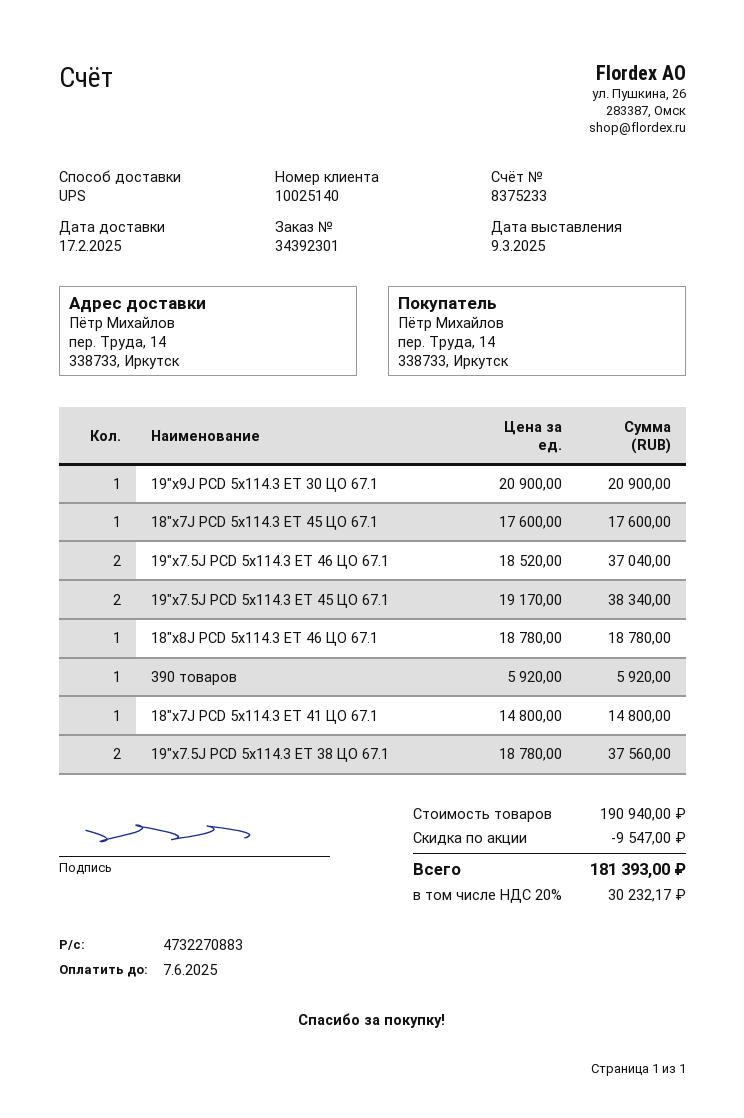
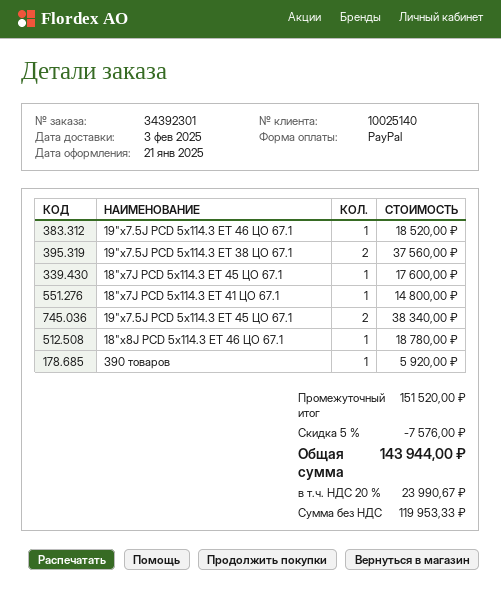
delivery date: 2025-02-17 -> 2025-02-03
19"x9J PCD 5x114.3 ЕТ 30 ЦО 67.1: 1 for 20900.00 -> none
19"x7.5J PCD 5x114.3 ЕТ 46 ЦО 67.1: 2 for 37040.00 -> 1 for 18520.00
subtotal: 190940.00 -> 151520.00
discount: 9547.00 -> 7576.00
tax: 20% = 30232.17 -> 20% = 23990.67
total: 181393.00 -> 143944.00

